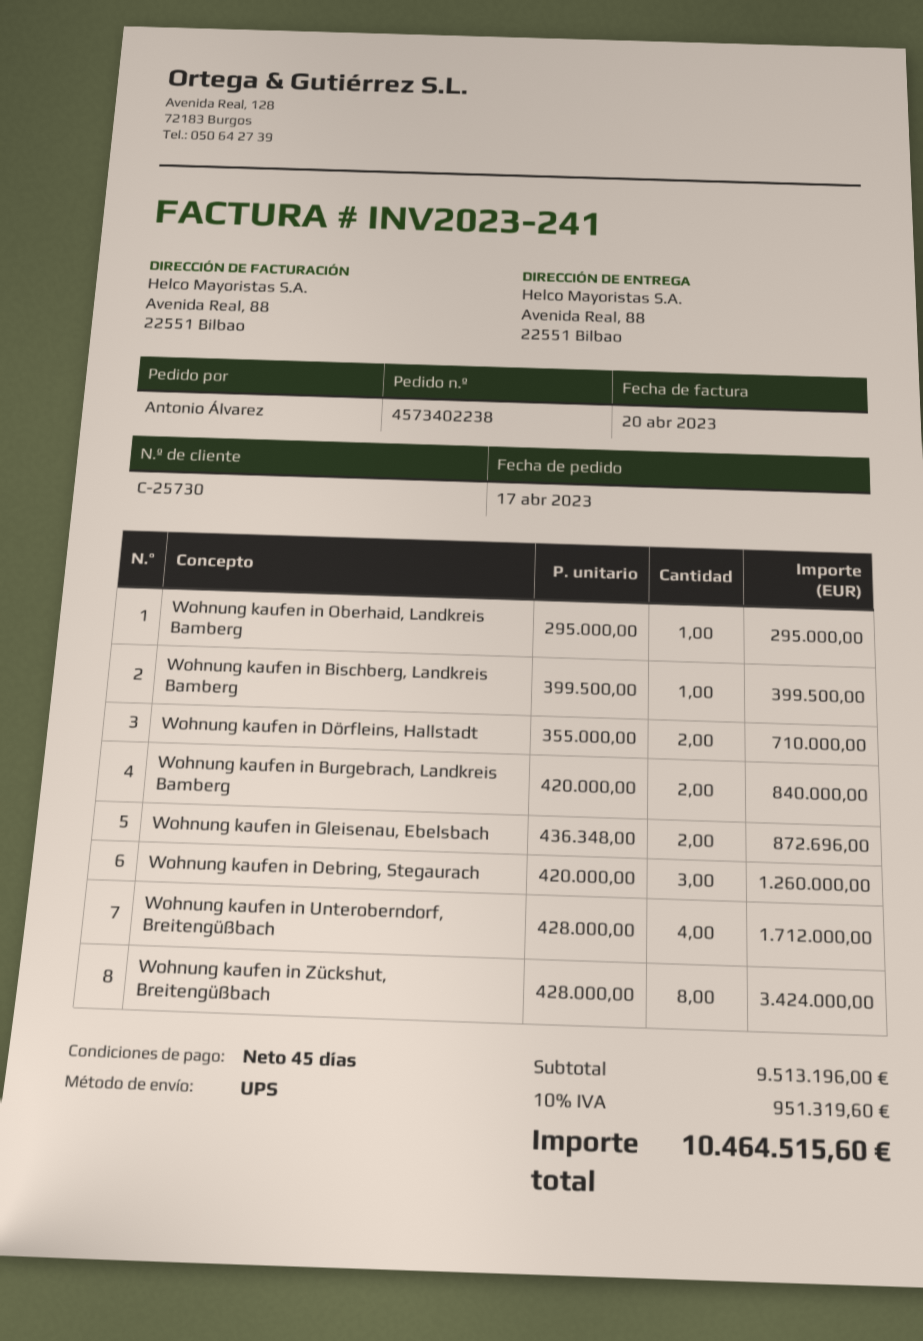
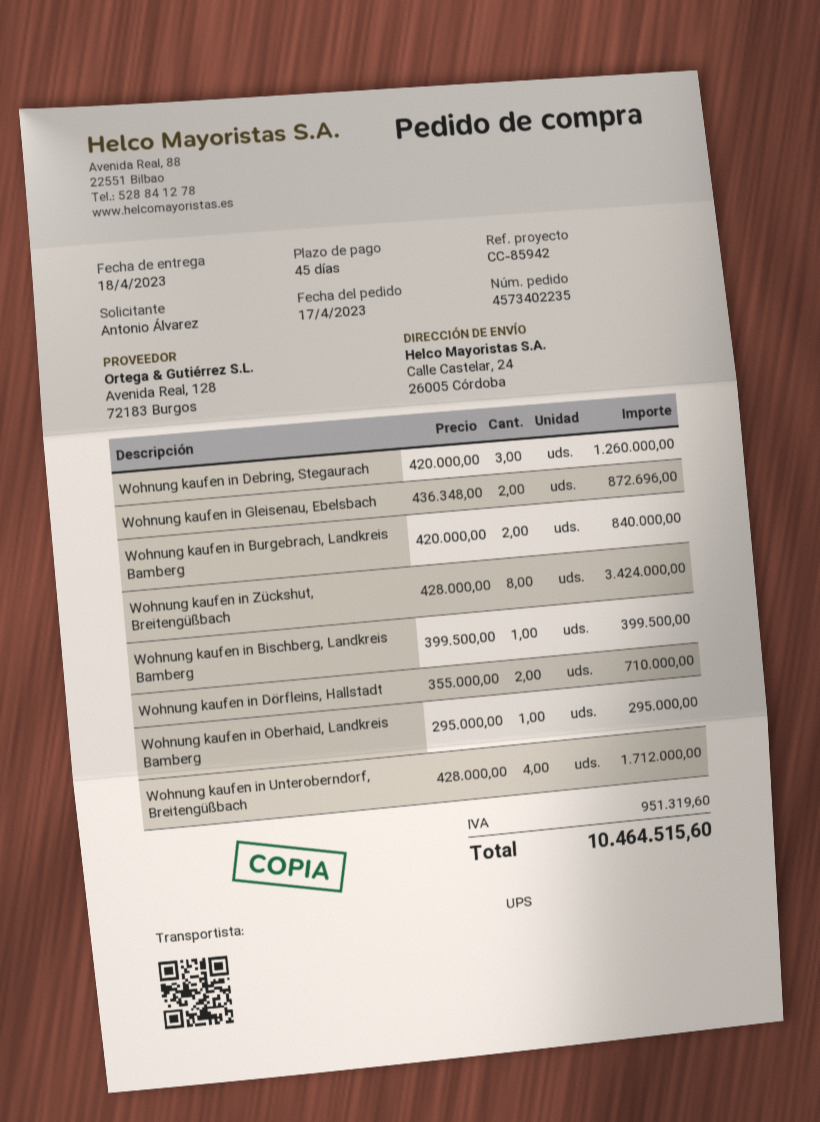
order number: 4573402238 -> 4573402235
ship to: Avenida Real, 88, 22551 Bilbao -> Calle Castelar, 24, 26005 Córdoba

